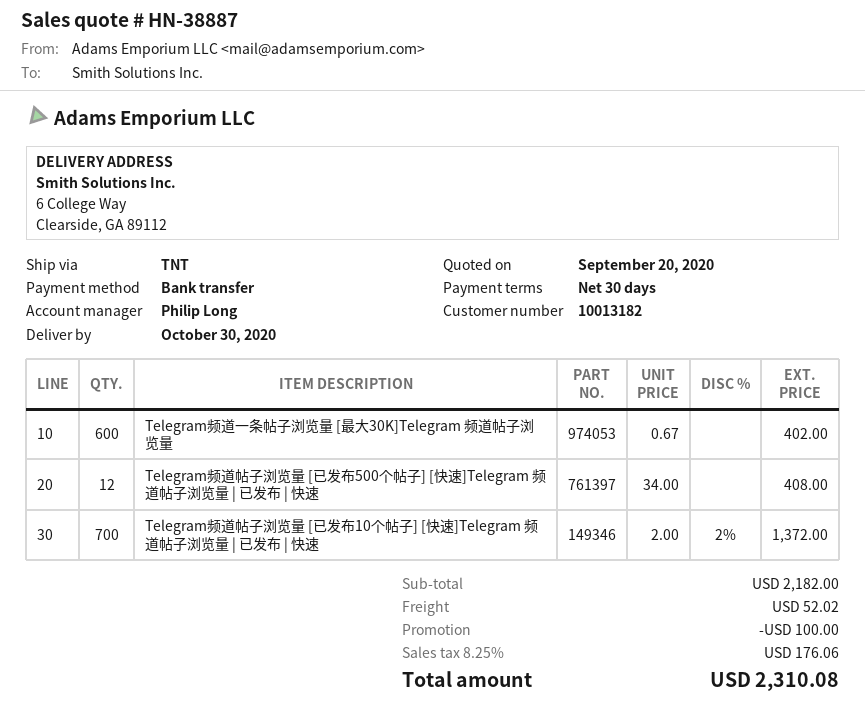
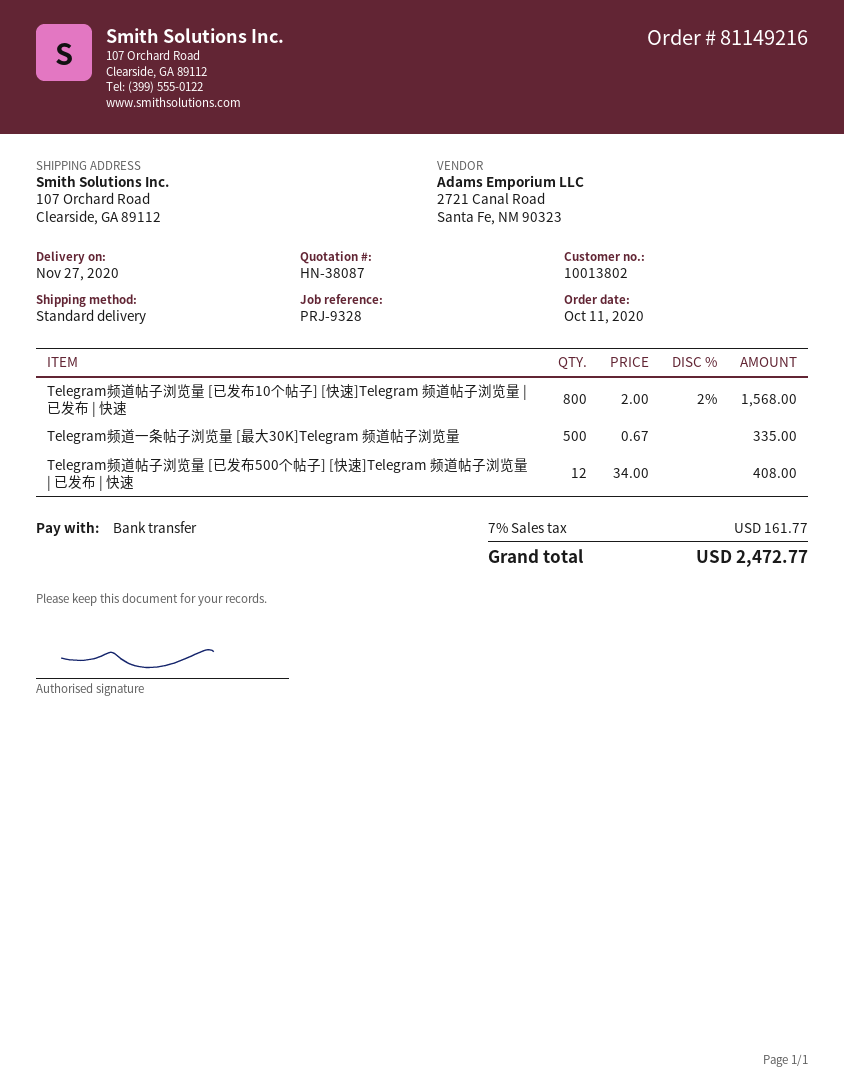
quote number: HN-38887 -> HN-38087
delivery date: 2020-10-30 -> 2020-11-27
customer number: 10013182 -> 10013802
shipping method: TNT -> standard
ship to: 6 College Way, Clearside, GA 89112 -> 107 Orchard Road, Clearside, GA 89112
Telegram频道一条帖子浏览量 [最大30K]Telegram 频道帖子浏览量: 600 x 0.67 = 402.00 -> 500 x 0.67 = 335.00
Telegram频道帖子浏览量 [已发布10个帖子] [快速]Telegram 频道帖子浏览量 | 已发布 | 快速: 700 x 2.00 - 2% = 1372.00 -> 800 x 2.00 - 2% = 1568.00
discount: 100.00 -> none
shipping: 52.02 -> none
tax: 8.25% = 176.06 -> 7% = 161.77
total: 2310.08 -> 2472.77

